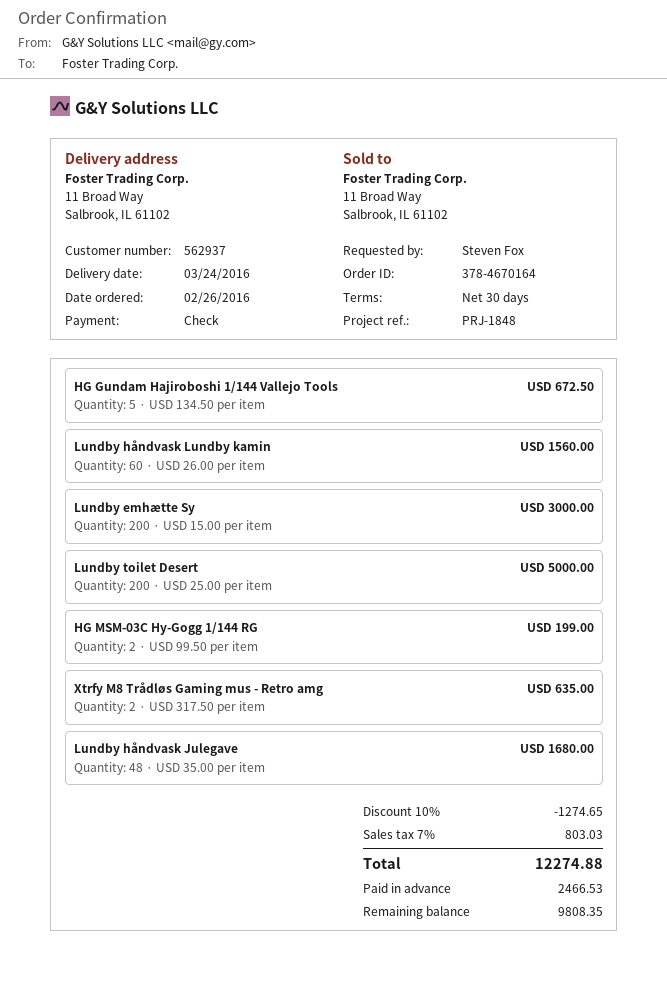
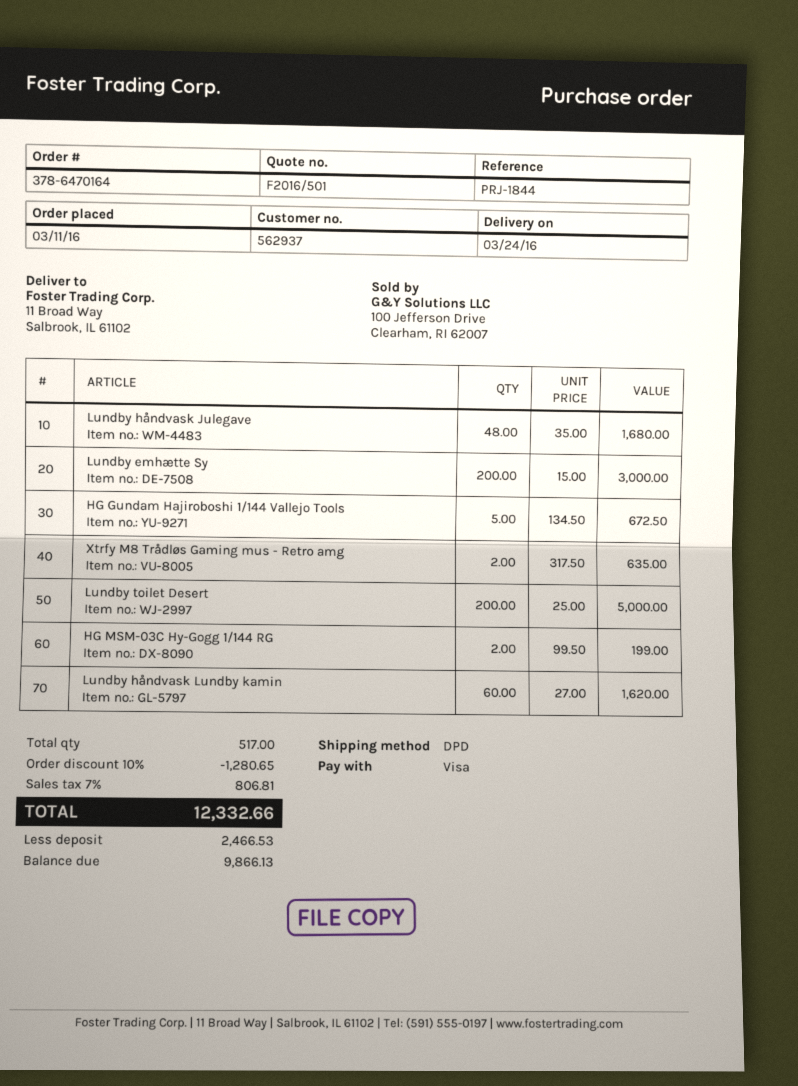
order number: 378-4670164 -> 378-6470164
order date: 2016-02-26 -> 2016-03-11
reference: PRJ-1848 -> PRJ-1844
payment method: cheque -> Visa
Lundby håndvask Lundby kamin: 60 x 26.00 = 1560.00 -> 60 x 27.00 = 1620.00
discount: 10% = 1274.65 -> 10% = 1280.65
tax: 7% = 803.03 -> 7% = 806.81
total: 12274.88 -> 12332.66
balance: 9808.35 -> 9866.13

